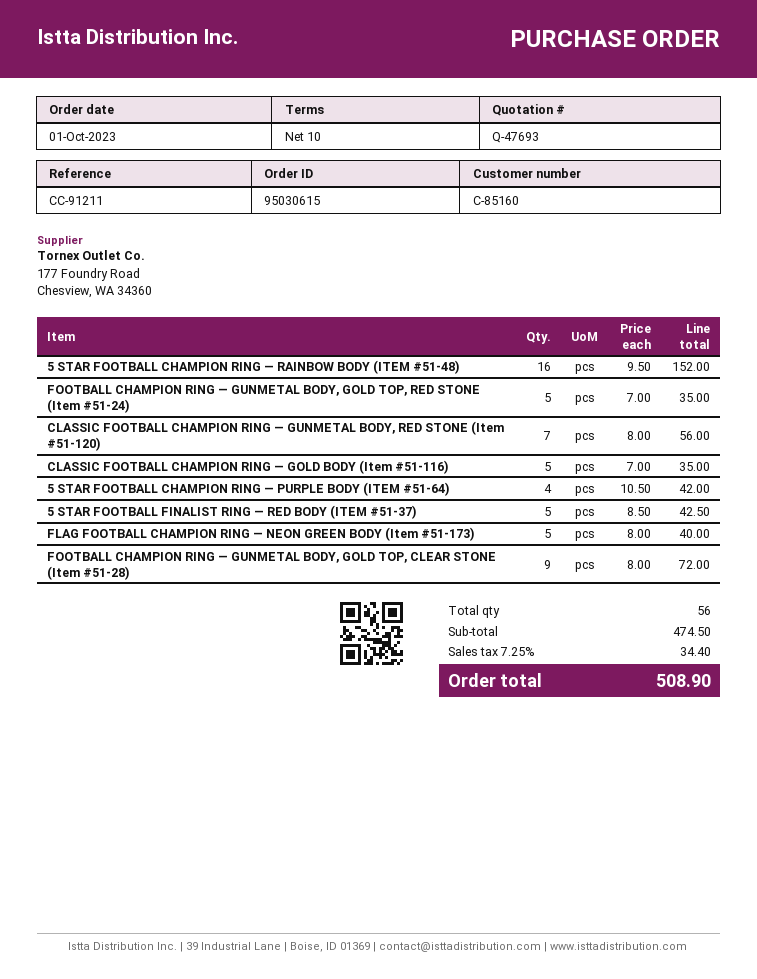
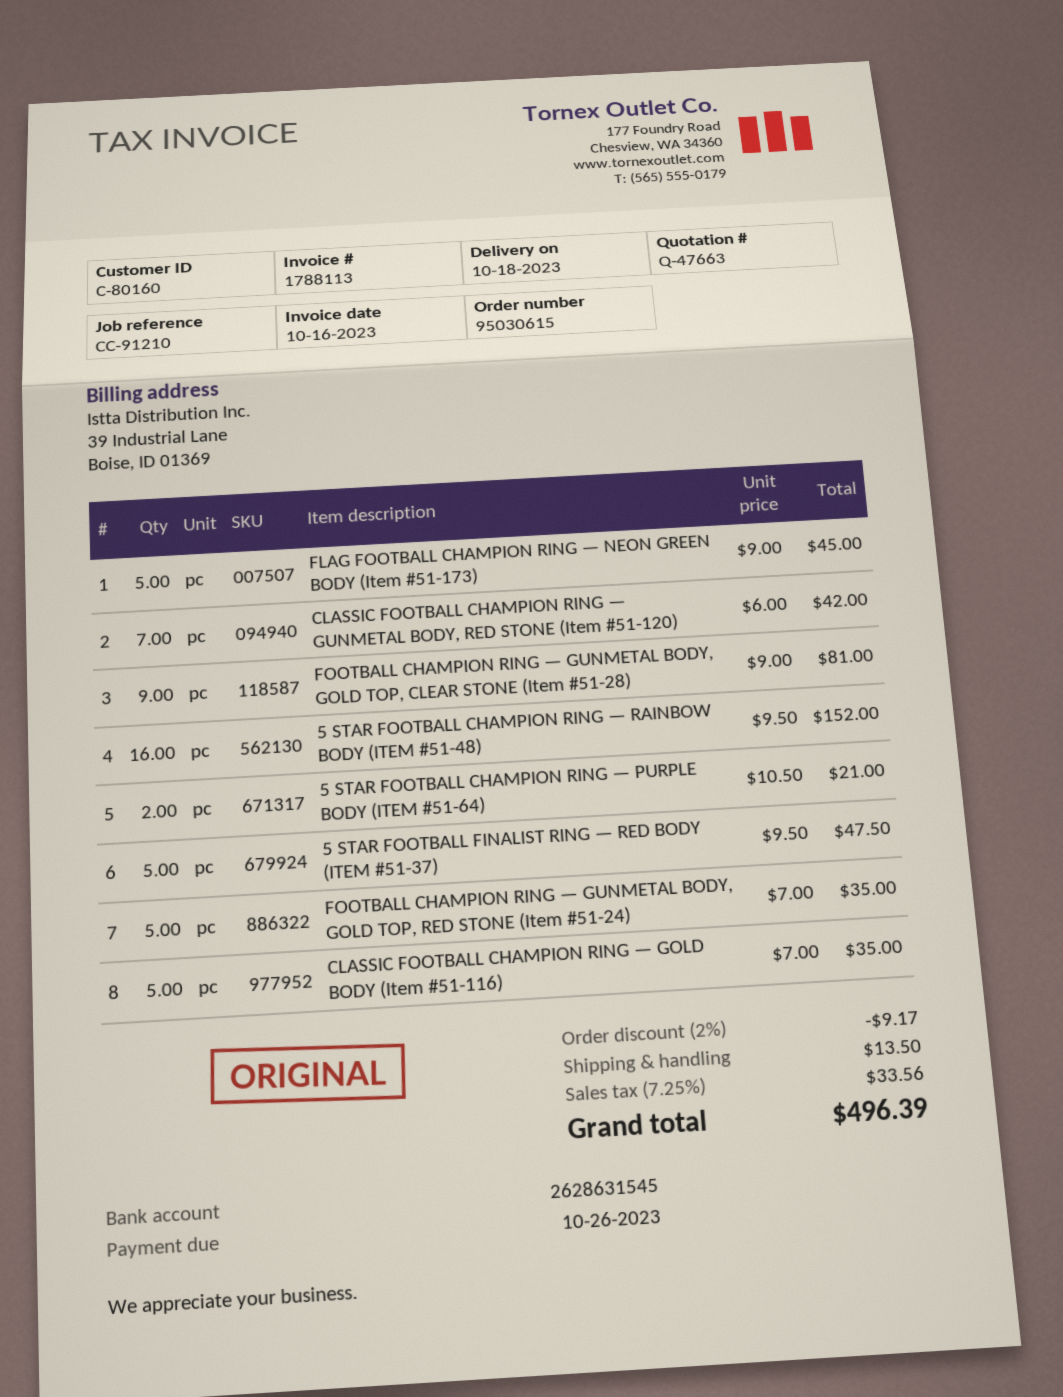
quote number: Q-47693 -> Q-47663
customer number: C-85160 -> C-80160
reference: CC-91211 -> CC-91210
CLASSIC FOOTBALL CHAMPION RING — GUNMETAL BODY, RED STONE (Item #51-120): 7 x 8.00 = 56.00 -> 7 x 6.00 = 42.00
5 STAR FOOTBALL CHAMPION RING — PURPLE BODY (ITEM #51-64): 4 x 10.50 = 42.00 -> 2 x 10.50 = 21.00
5 STAR FOOTBALL FINALIST RING — RED BODY (ITEM #51-37): 5 x 8.50 = 42.50 -> 5 x 9.50 = 47.50
FLAG FOOTBALL CHAMPION RING — NEON GREEN BODY (Item #51-173): 5 x 8.00 = 40.00 -> 5 x 9.00 = 45.00
FOOTBALL CHAMPION RING — GUNMETAL BODY, GOLD TOP, CLEAR STONE (Item #51-28): 9 x 8.00 = 72.00 -> 9 x 9.00 = 81.00
discount: none -> 2% = 9.17
shipping: none -> 13.50
tax: 7.25% = 34.40 -> 7.25% = 33.56
total: 508.90 -> 496.39

